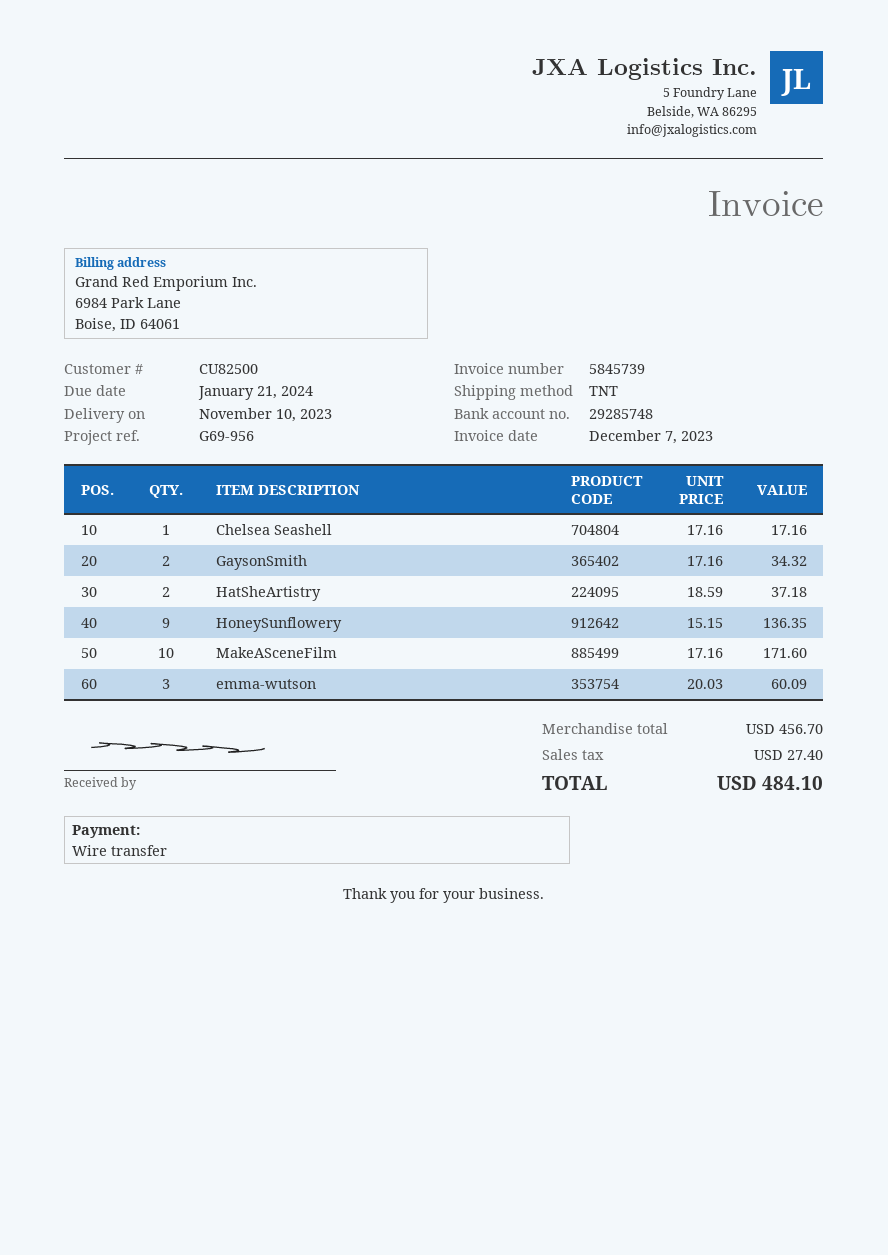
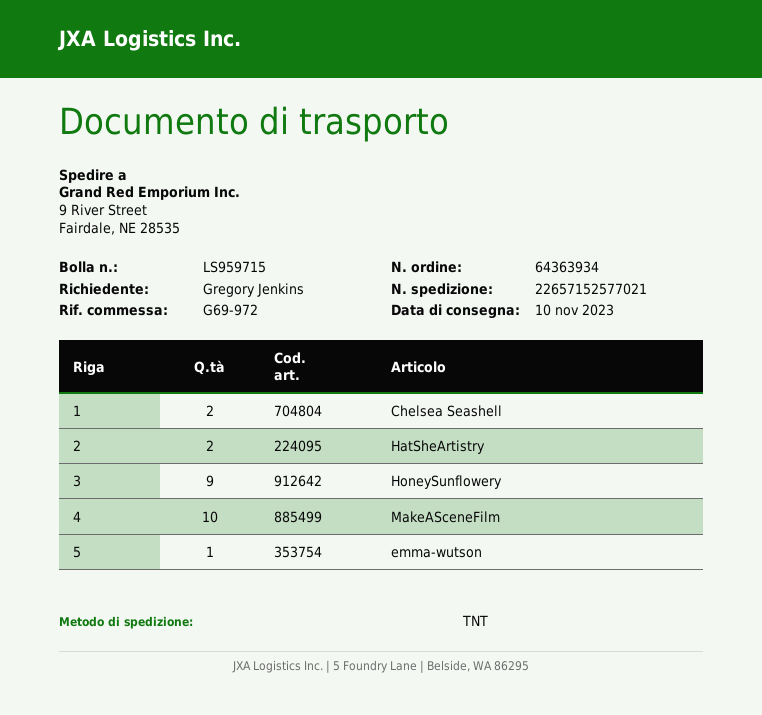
reference: G69-956 -> G69-972
Chelsea Seashell: 1 -> 2
GaysonSmith: 2 -> none
emma-wutson: 3 -> 1

